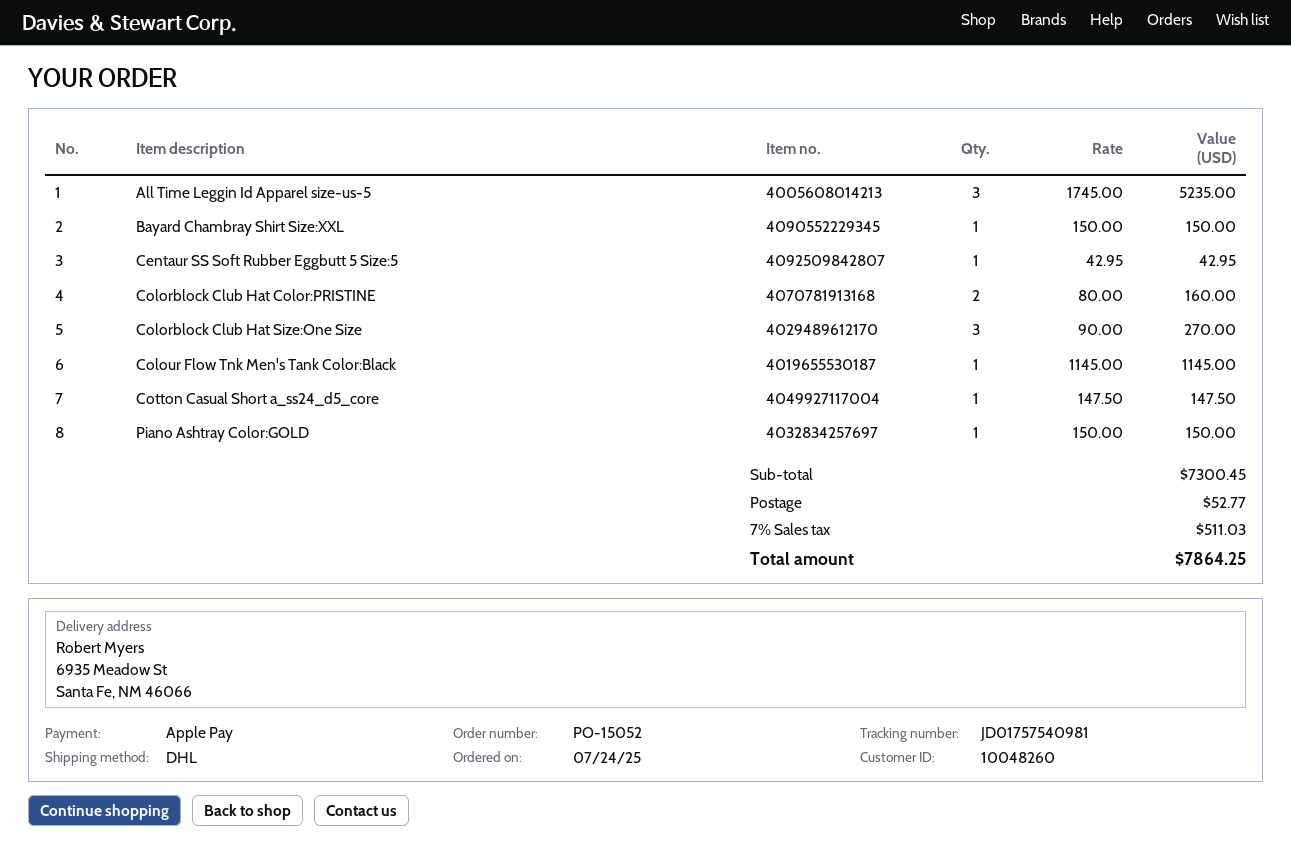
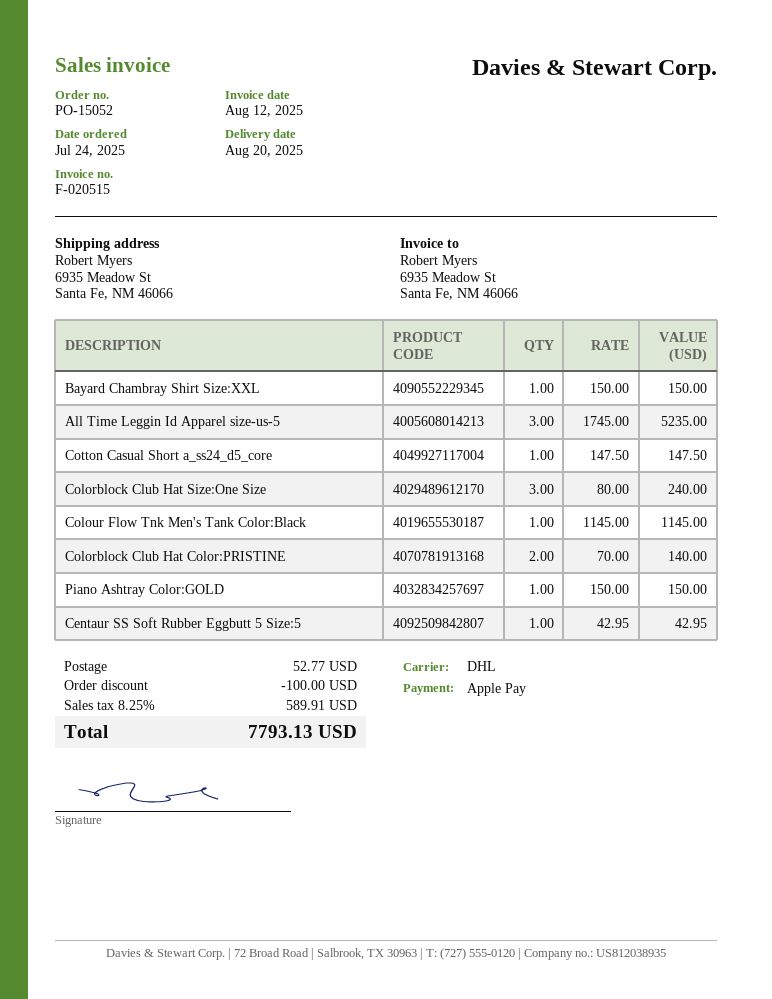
Colorblock Club Hat Color:PRISTINE: 2 x 80.00 = 160.00 -> 2 x 70.00 = 140.00
Colorblock Club Hat Size:One Size: 3 x 90.00 = 270.00 -> 3 x 80.00 = 240.00
discount: none -> 100.00
tax: 7% = 511.03 -> 8.25% = 589.91
total: 7864.25 -> 7793.13

